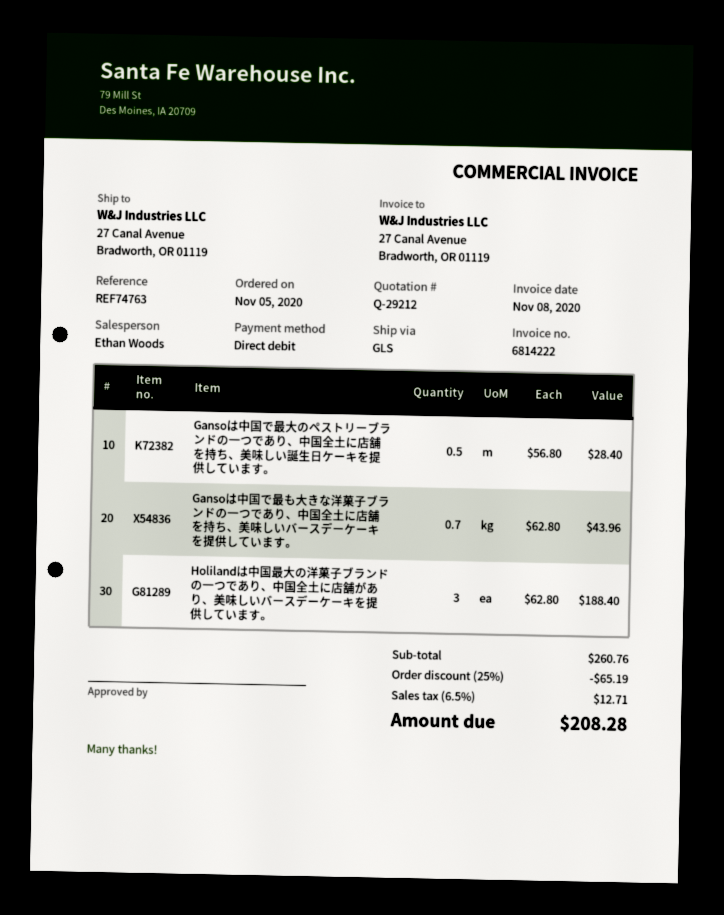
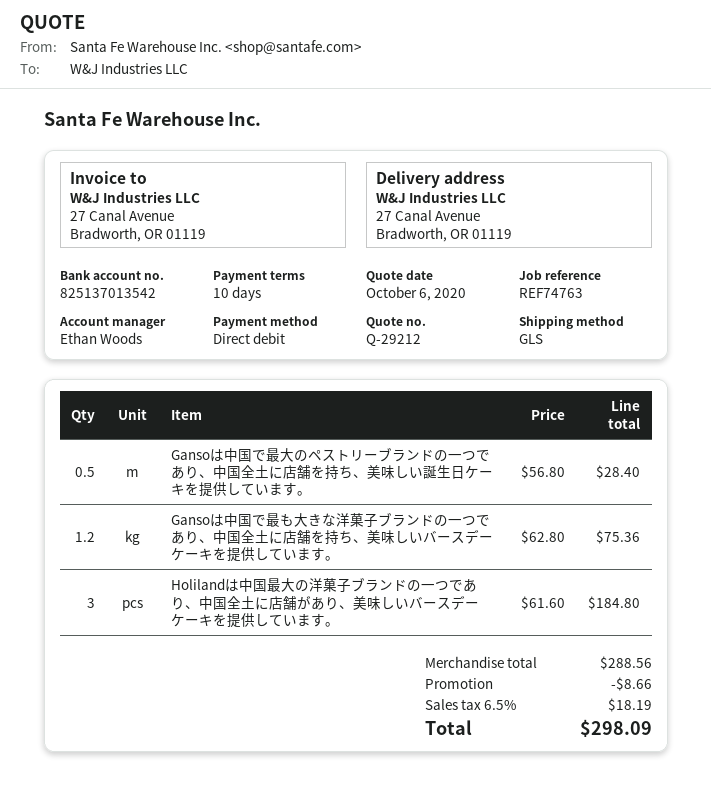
Gansoは中国で最も大きな洋菓子ブランドの一つであり、中国全土に店舗を持ち、美味しいバースデーケーキを提供しています。: 0.7 x 62.80 = 43.96 -> 1.2 x 62.80 = 75.36
Holilandは中国最大の洋菓子ブランドの一つであり、中国全土に店舗があり、美味しいバースデーケーキを提供しています。: 3 x 62.80 = 188.40 -> 3 x 61.60 = 184.80
subtotal: 260.76 -> 288.56
discount: 65.19 -> 8.66
tax: 6.5% = 12.71 -> 6.5% = 18.19
total: 208.28 -> 298.09

